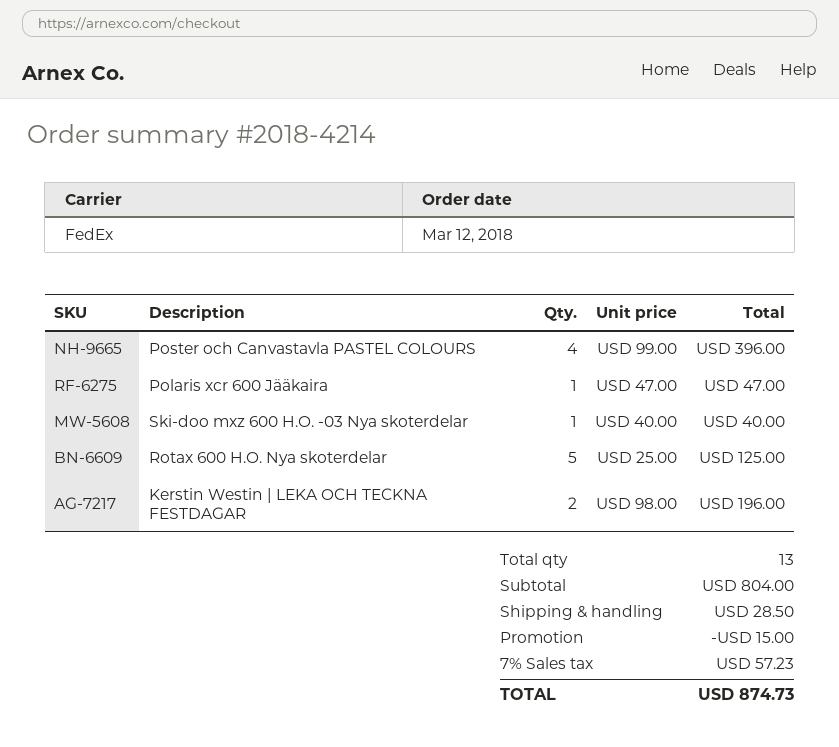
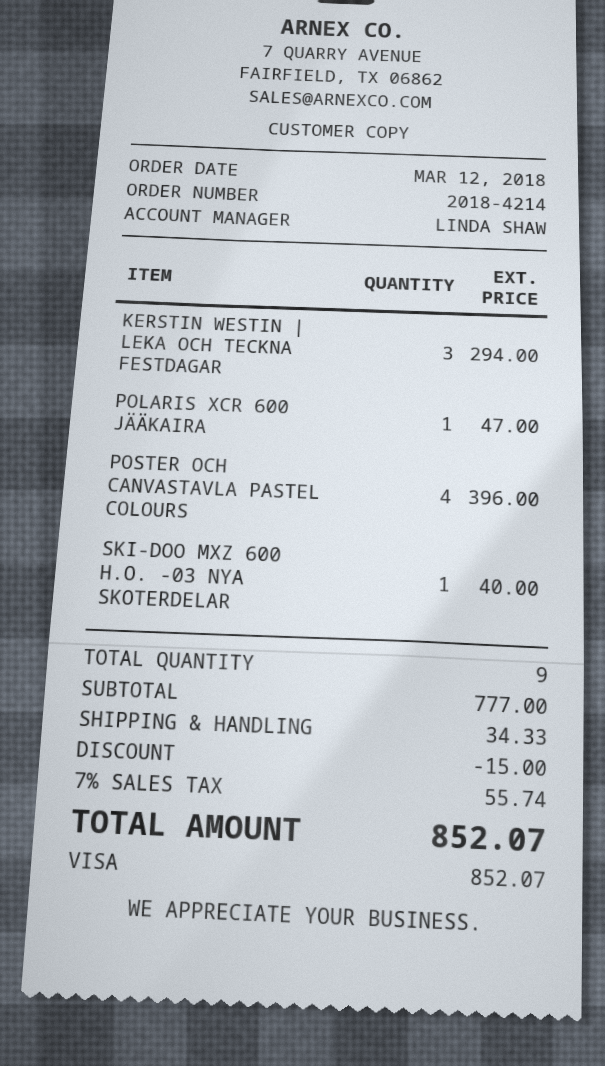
Rotax 600 H.O. Nya skoterdelar: 5 for 125.00 -> none
Kerstin Westin | LEKA OCH TECKNA FESTDAGAR: 2 for 196.00 -> 3 for 294.00
total quantity: 13 -> 9
subtotal: 804.00 -> 777.00
shipping: 28.50 -> 34.33
tax: 7% = 57.23 -> 7% = 55.74
total: 874.73 -> 852.07

